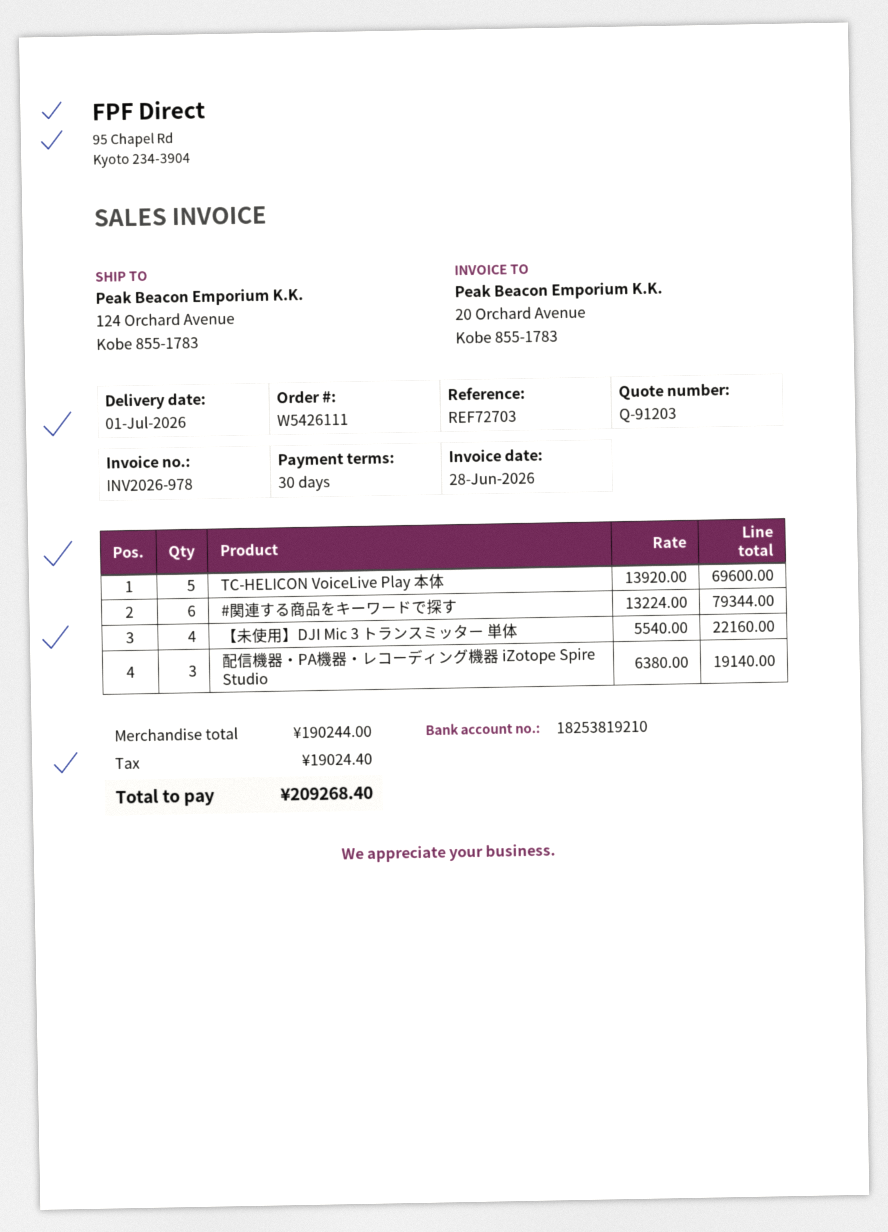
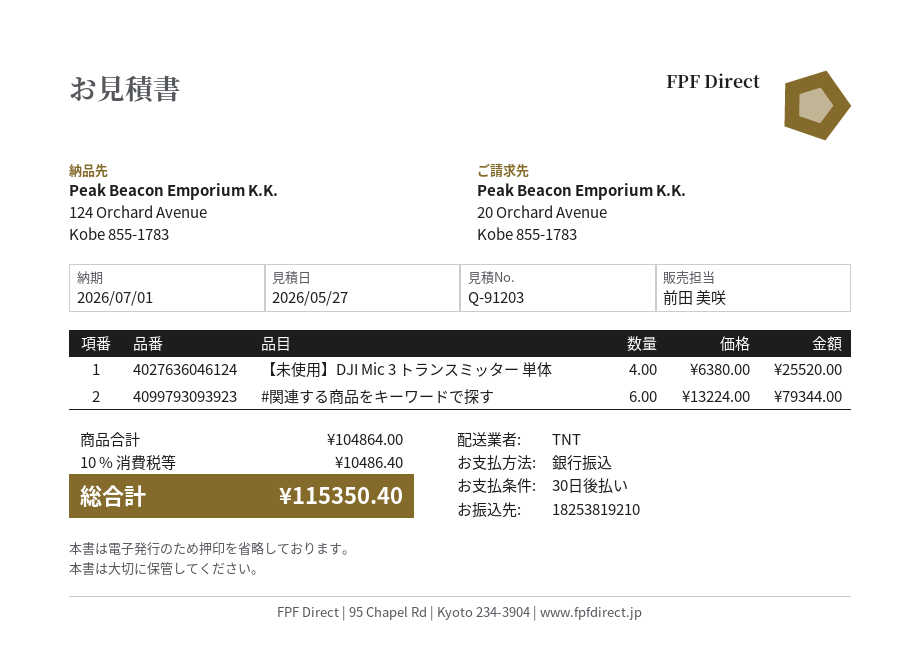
TC-HELICON VoiceLive Play 本体: 5 x 13920.00 = 69600.00 -> none
【未使用】DJI Mic 3 トランスミッター 単体: 4 x 5540.00 = 22160.00 -> 4 x 6380.00 = 25520.00
配信機器・PA機器・レコーディング機器 iZotope Spire Studio: 3 x 6380.00 = 19140.00 -> none
subtotal: 190244.00 -> 104864.00
tax: 19024.40 -> 10486.40
total: 209268.40 -> 115350.40

